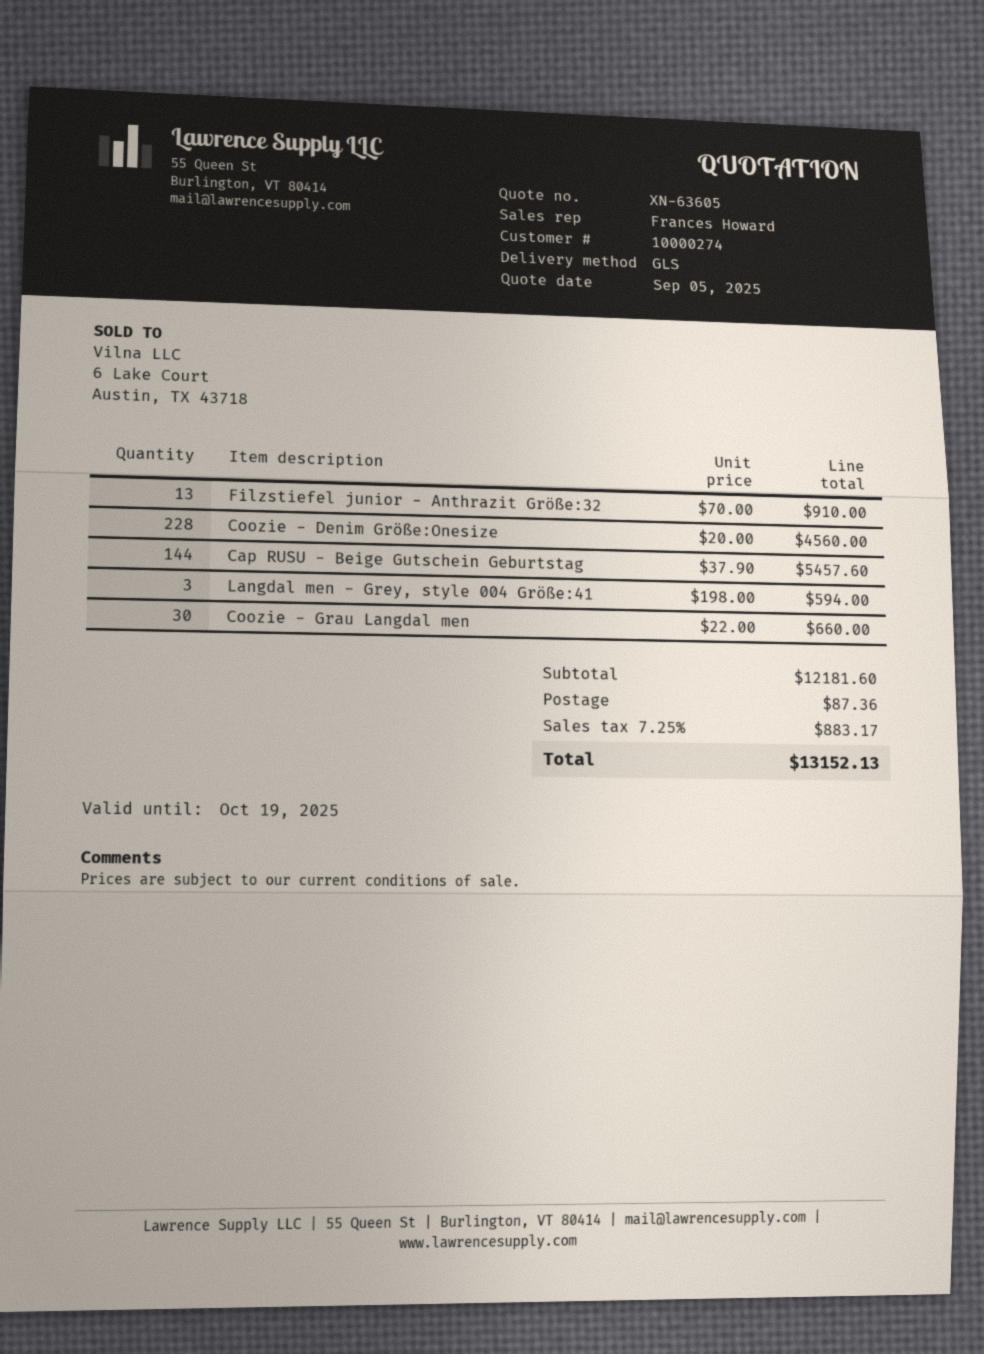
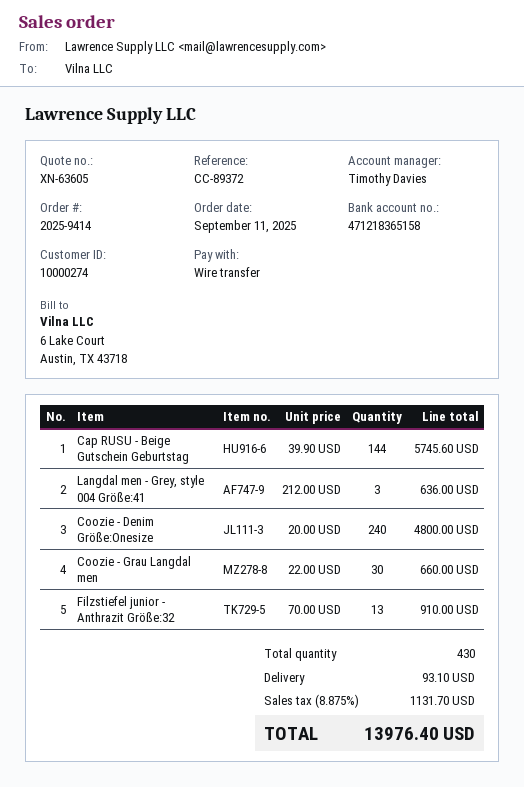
sales rep: Frances Howard -> Timothy Davies
Coozie - Denim Größe:Onesize: 228 x 20.00 = 4560.00 -> 240 x 20.00 = 4800.00
Cap RUSU - Beige Gutschein Geburtstag: 144 x 37.90 = 5457.60 -> 144 x 39.90 = 5745.60
Langdal men - Grey, style 004 Größe:41: 3 x 198.00 = 594.00 -> 3 x 212.00 = 636.00
shipping: 87.36 -> 93.10
tax: 7.25% = 883.17 -> 8.875% = 1131.70
total: 13152.13 -> 13976.40

